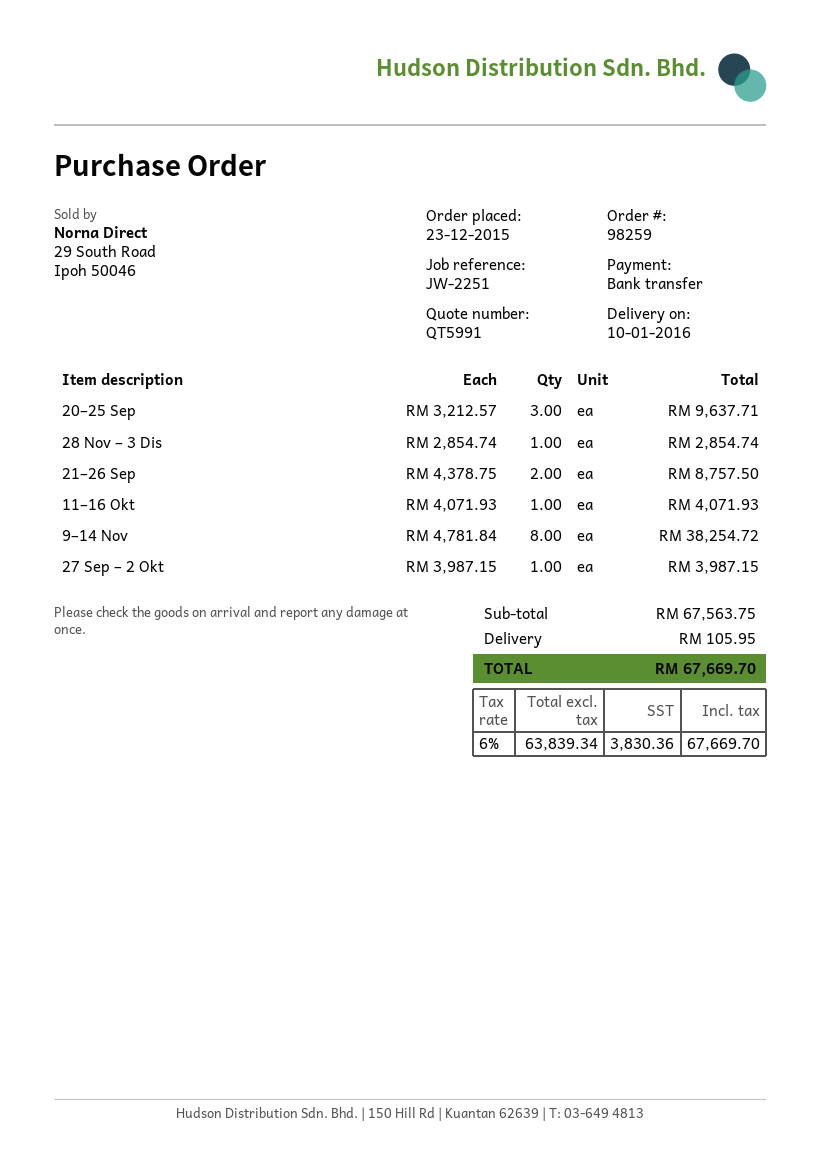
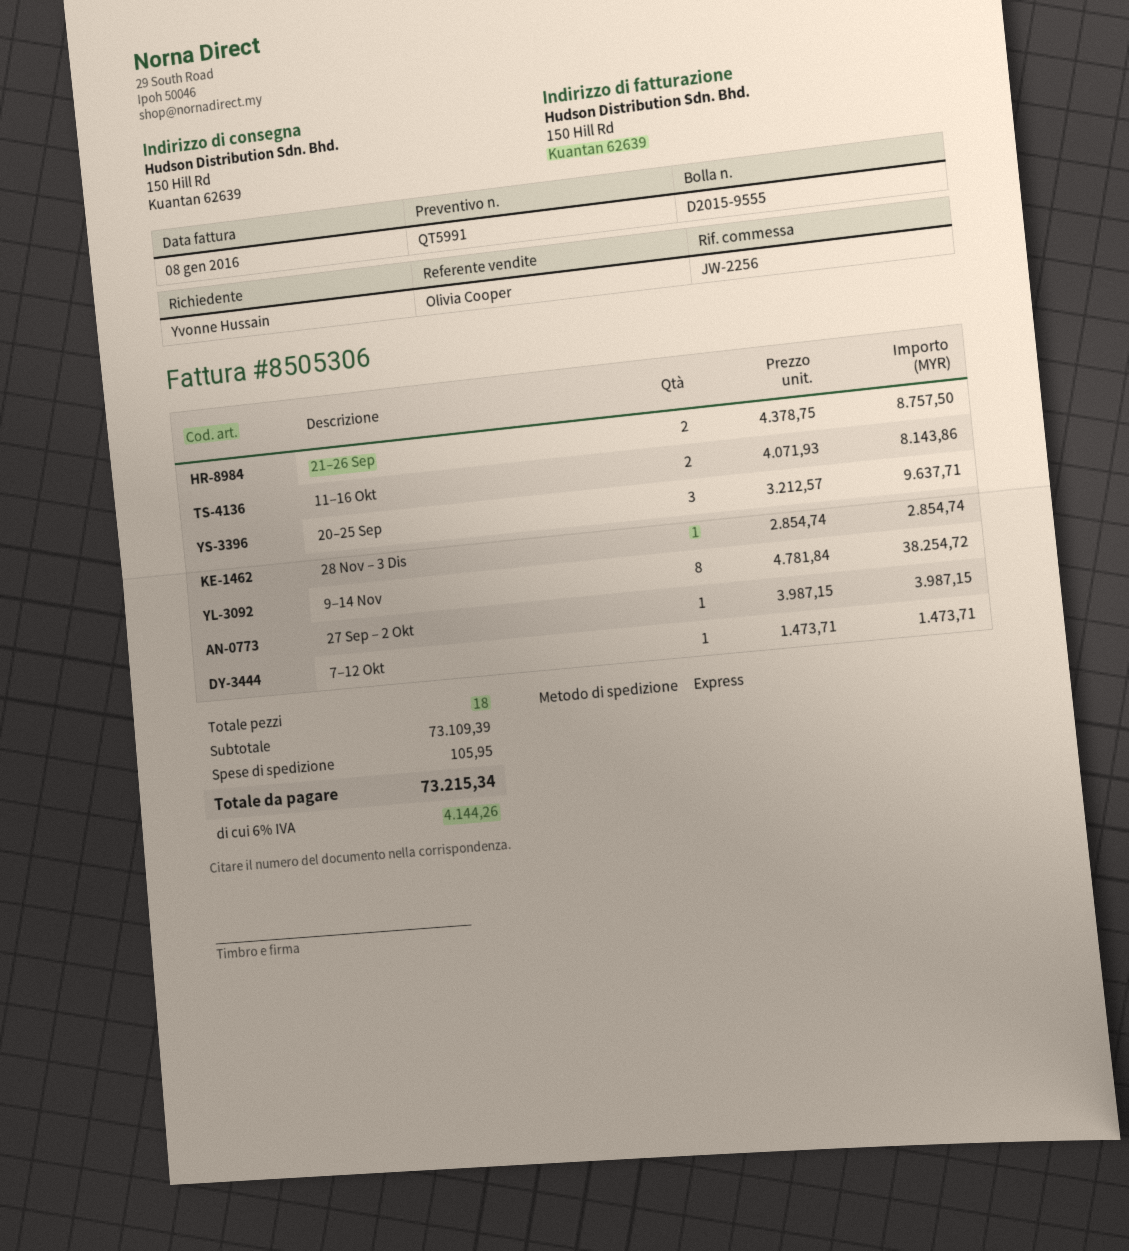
reference: JW-2251 -> JW-2256
11–16 Okt: 1 x 4071.93 = 4071.93 -> 2 x 4071.93 = 8143.86
7–12 Okt: none -> 1 x 1473.71 = 1473.71
subtotal: 67563.75 -> 73109.39
tax: 6% = 3830.36 -> 6% = 4144.26
total: 67669.70 -> 73215.34

